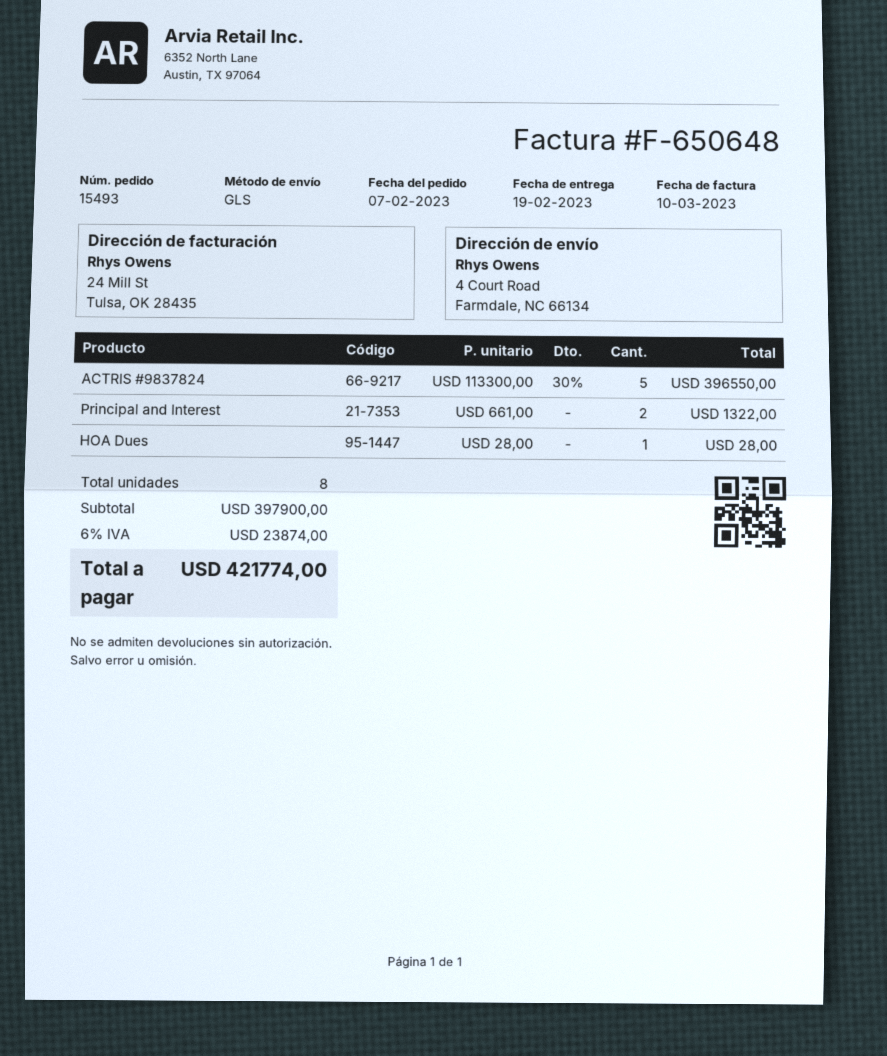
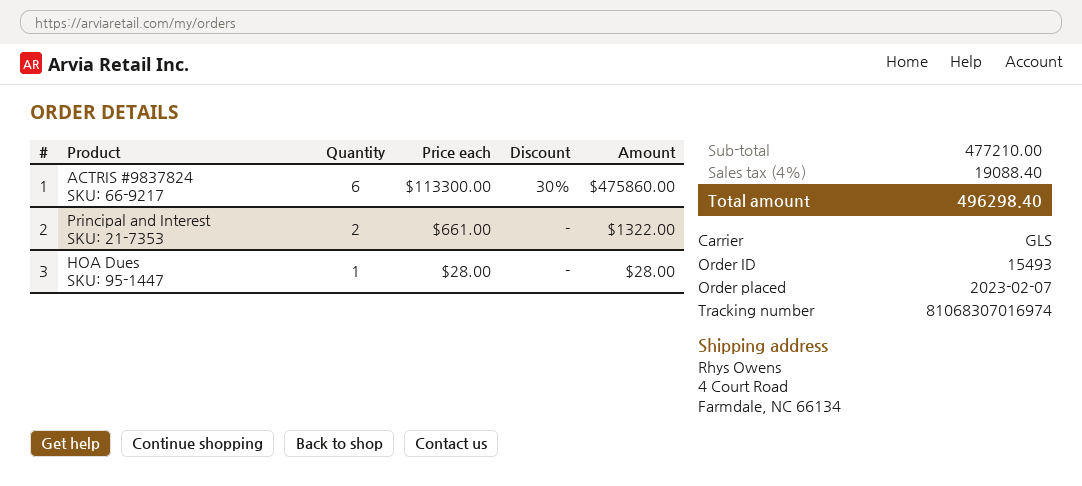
ACTRIS #9837824: 5 x 113300.00 - 30% = 396550.00 -> 6 x 113300.00 - 30% = 475860.00
subtotal: 397900.00 -> 477210.00
tax: 6% = 23874.00 -> 4% = 19088.40
total: 421774.00 -> 496298.40

